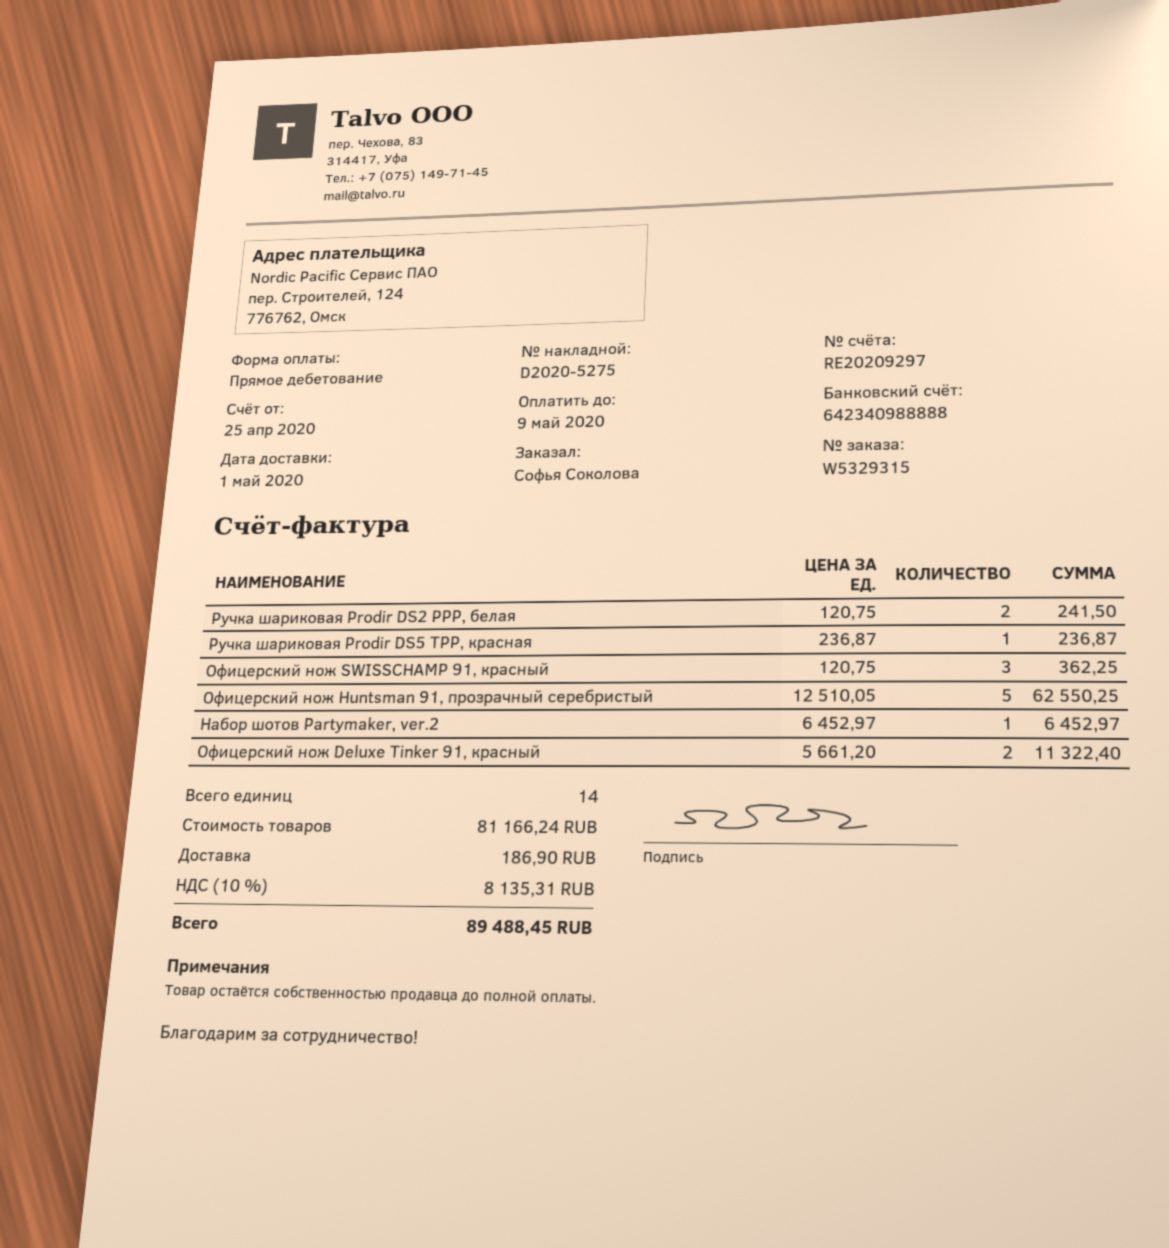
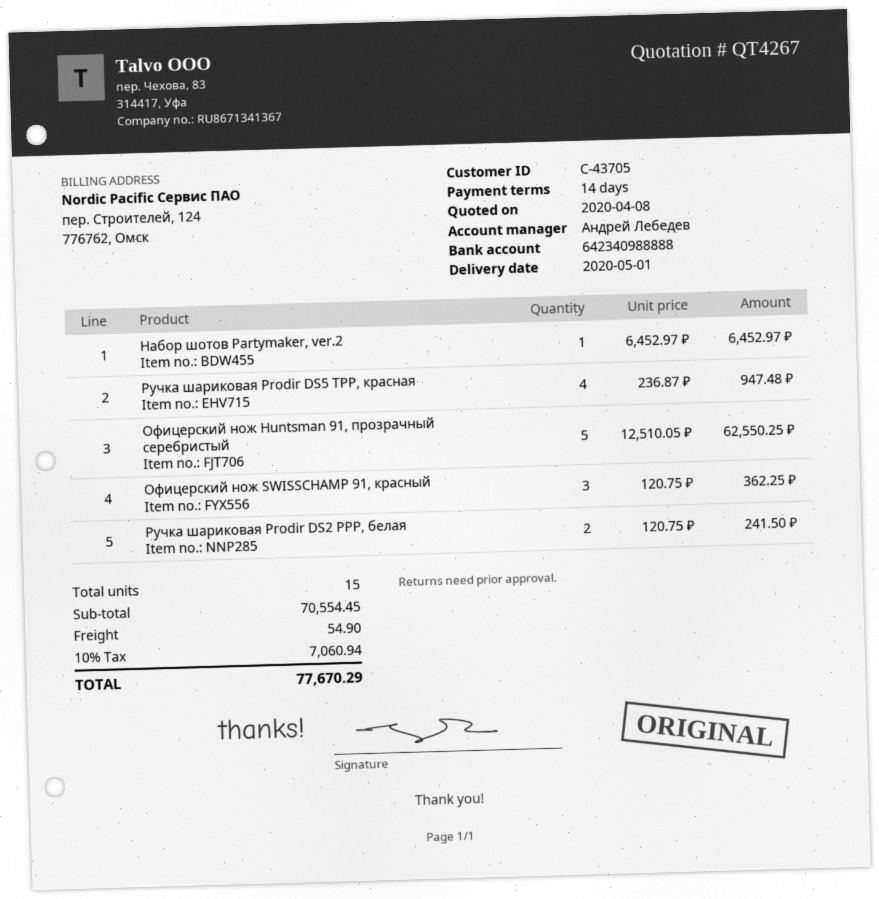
Ручка шариковая Prodir DS5 TPP, красная: 1 x 236.87 = 236.87 -> 4 x 236.87 = 947.48
Офицерский нож Deluxe Tinker 91, красный: 2 x 5661.20 = 11322.40 -> none
total quantity: 14 -> 15
subtotal: 81166.24 -> 70554.45
shipping: 186.90 -> 54.90
tax: 10% = 8135.31 -> 10% = 7060.94
total: 89488.45 -> 77670.29

